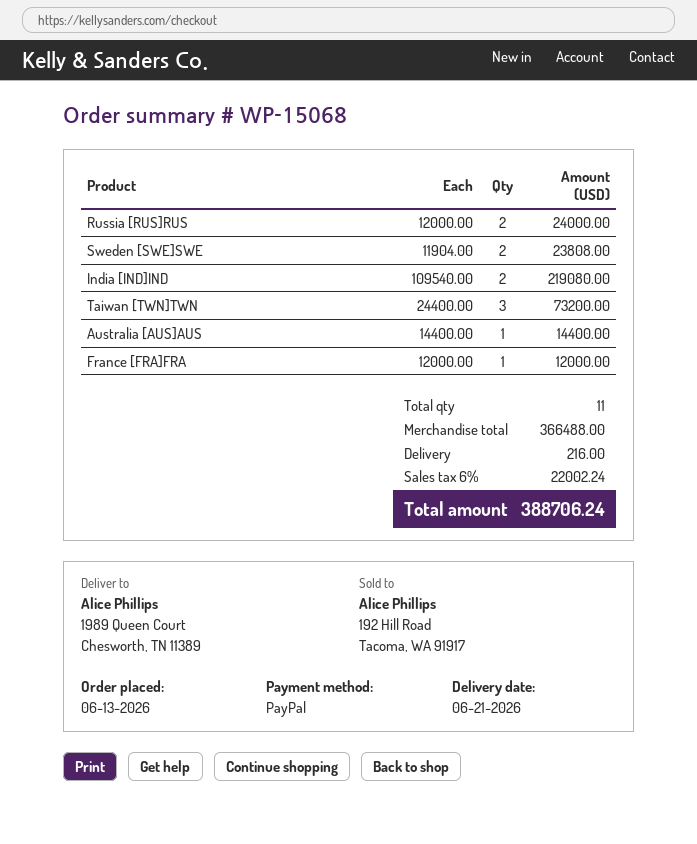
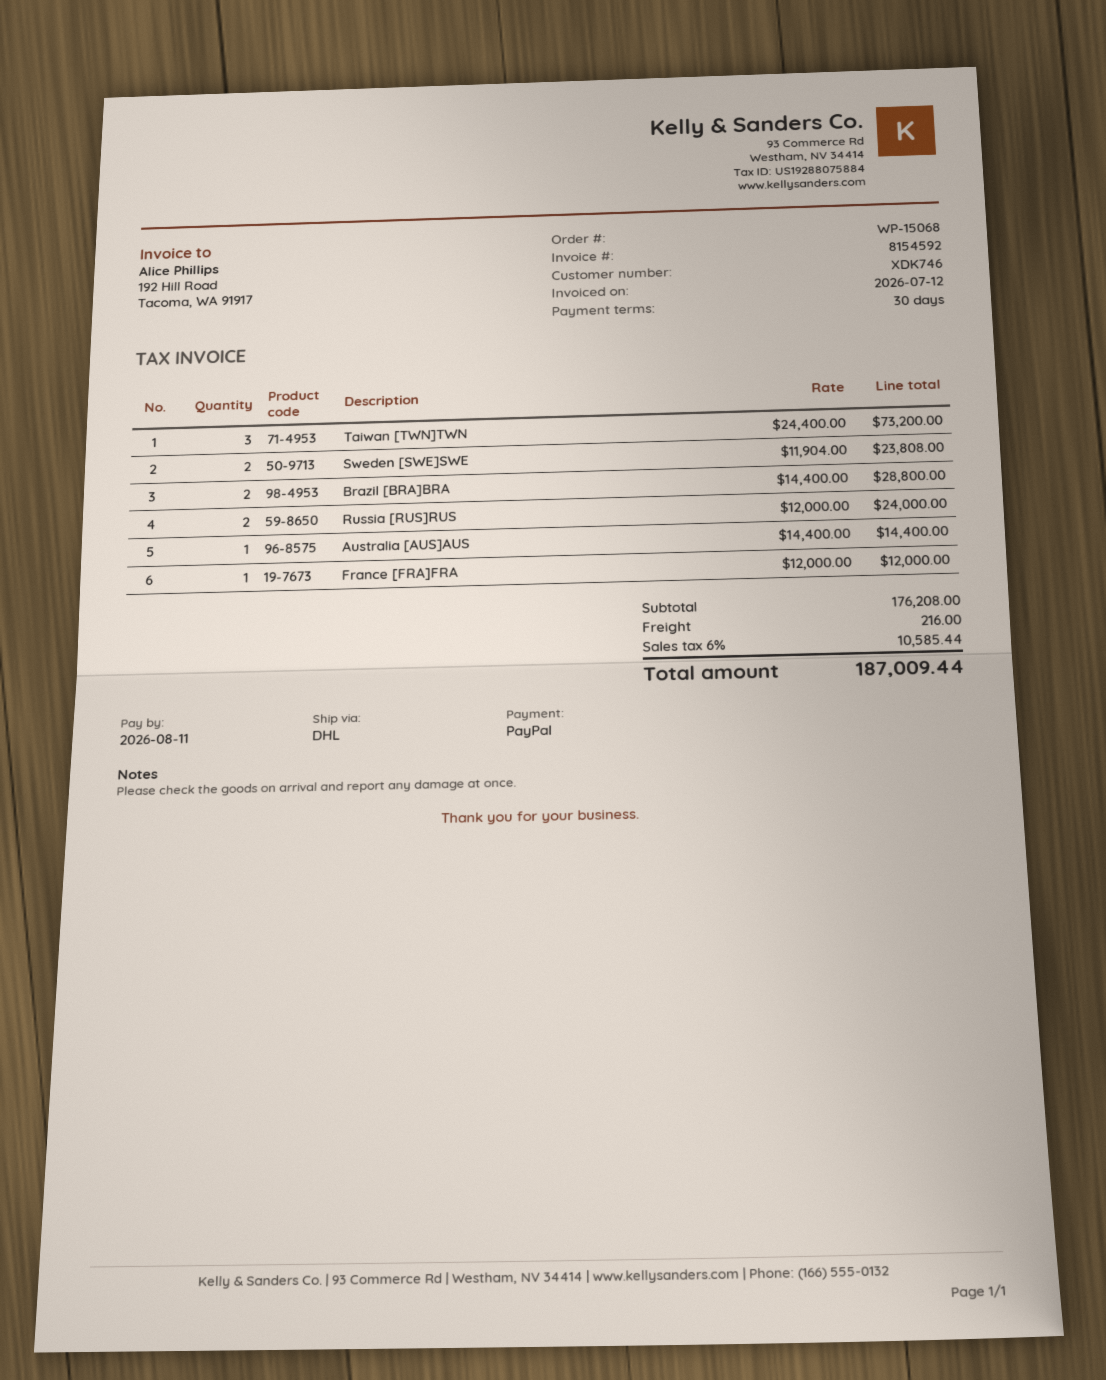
India [IND]IND: 2 x 109540.00 = 219080.00 -> none
Brazil [BRA]BRA: none -> 2 x 14400.00 = 28800.00
subtotal: 366488.00 -> 176208.00
tax: 6% = 22002.24 -> 6% = 10585.44
total: 388706.24 -> 187009.44

